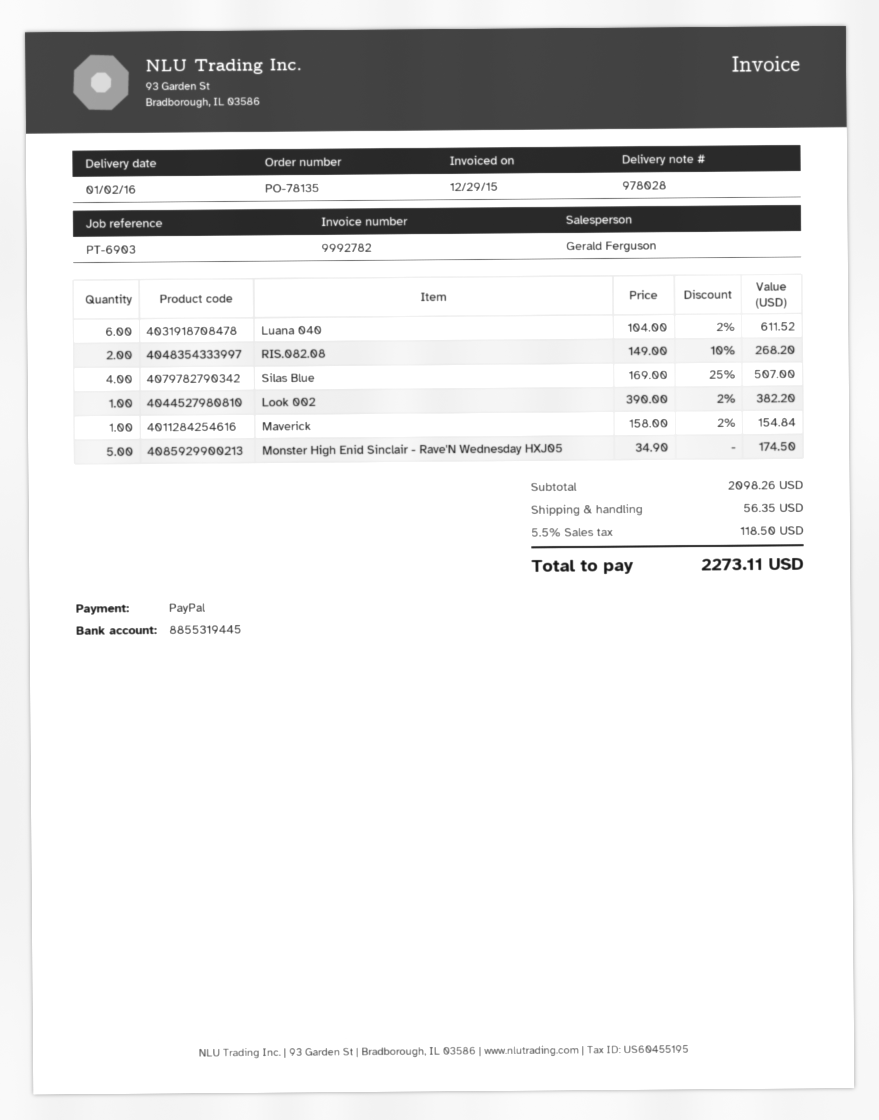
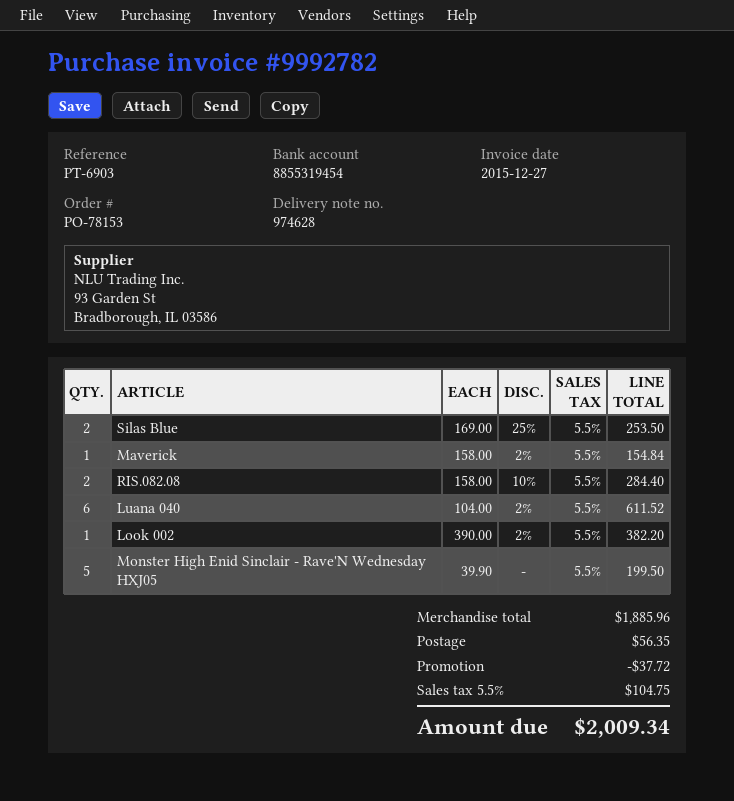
order number: PO-78135 -> PO-78153
delivery note number: 978028 -> 974628
invoice date: 2015-12-29 -> 2015-12-27
bank account: 8855319445 -> 8855319454
RIS.082.08: 2 x 149.00 - 10% = 268.20 -> 2 x 158.00 - 10% = 284.40
Silas Blue: 4 x 169.00 - 25% = 507.00 -> 2 x 169.00 - 25% = 253.50
Monster High Enid Sinclair - Rave'N Wednesday HXJ05: 5 x 34.90 = 174.50 -> 5 x 39.90 = 199.50
subtotal: 2098.26 -> 1885.96
discount: none -> 37.72
tax: 5.5% = 118.50 -> 5.5% = 104.75
total: 2273.11 -> 2009.34

